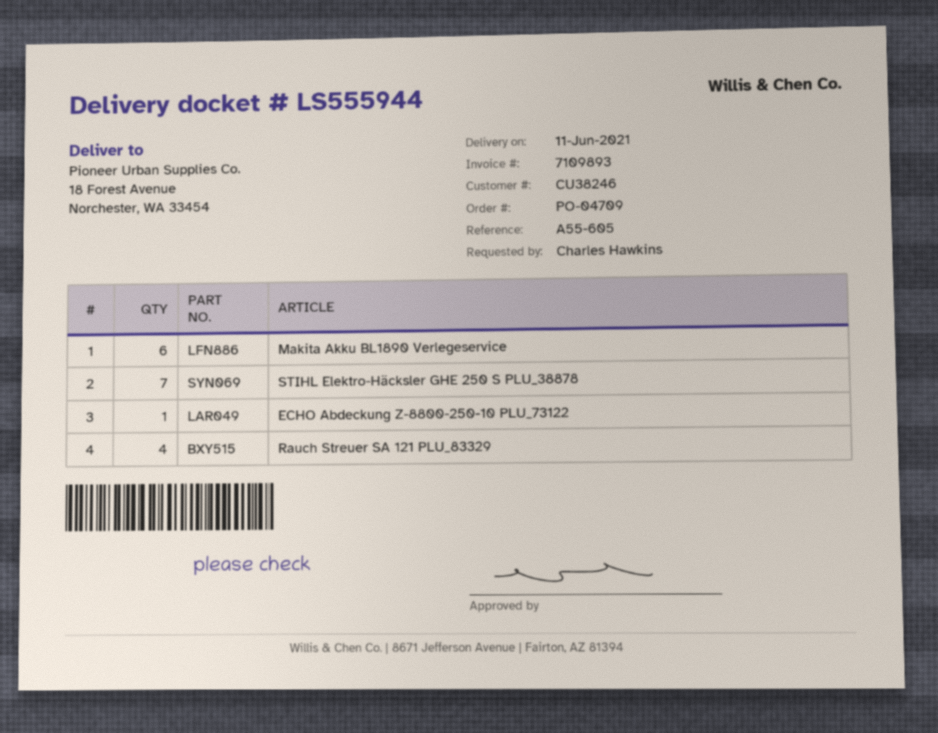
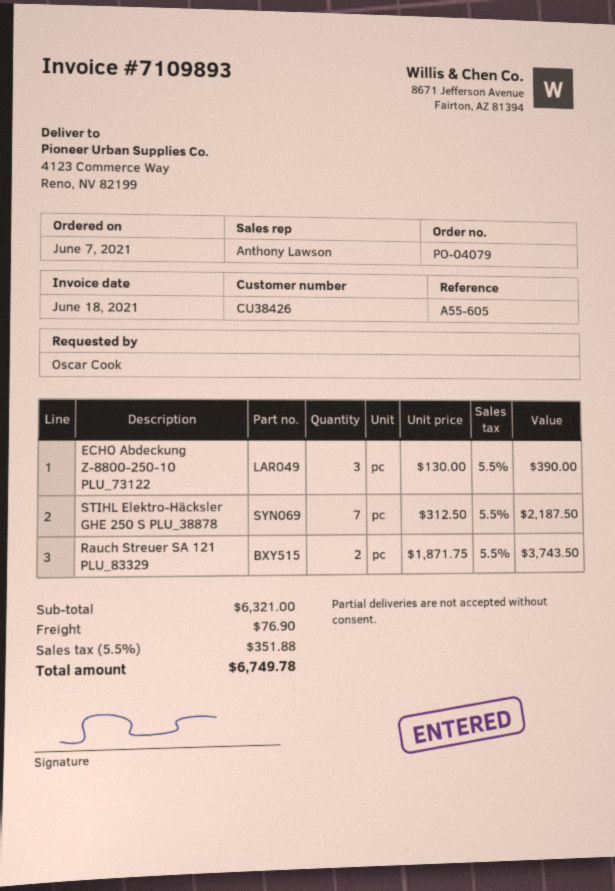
order number: PO-04709 -> PO-04079
customer number: CU38246 -> CU38426
ordered by: Charles Hawkins -> Oscar Cook
ship to: 18 Forest Avenue, Norchester, WA 33454 -> 4123 Commerce Way, Reno, NV 82199
Makita Akku BL1890 Verlegeservice: 6 -> none
ECHO Abdeckung Z-8800-250-10 PLU_73122: 1 -> 3
Rauch Streuer SA 121 PLU_83329: 4 -> 2

